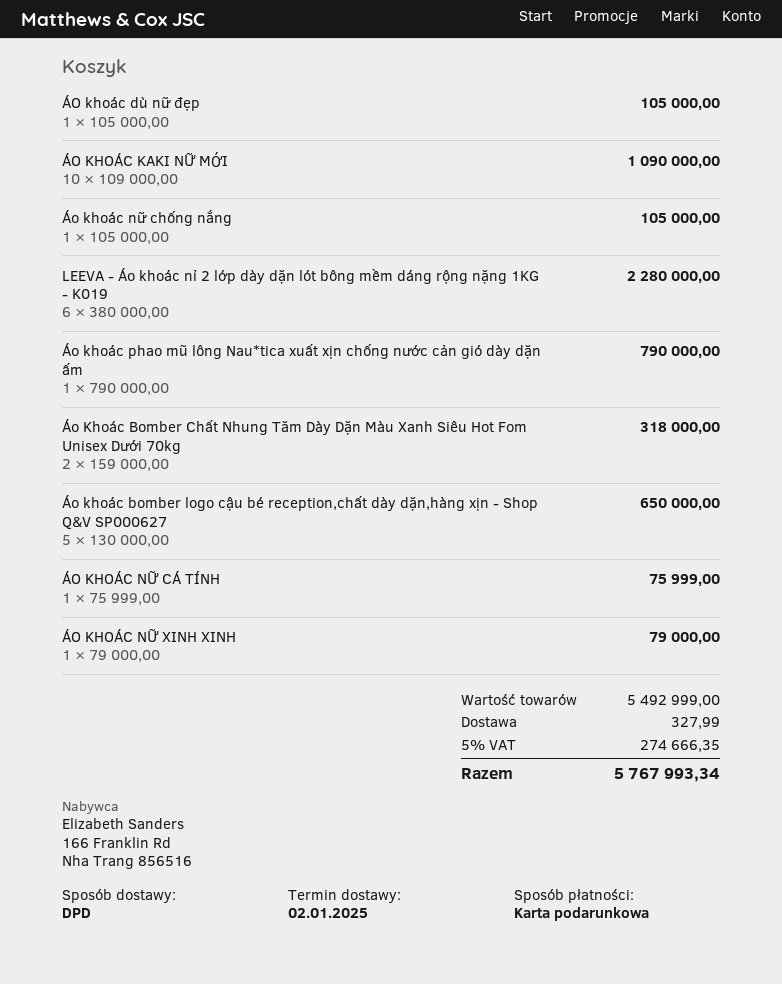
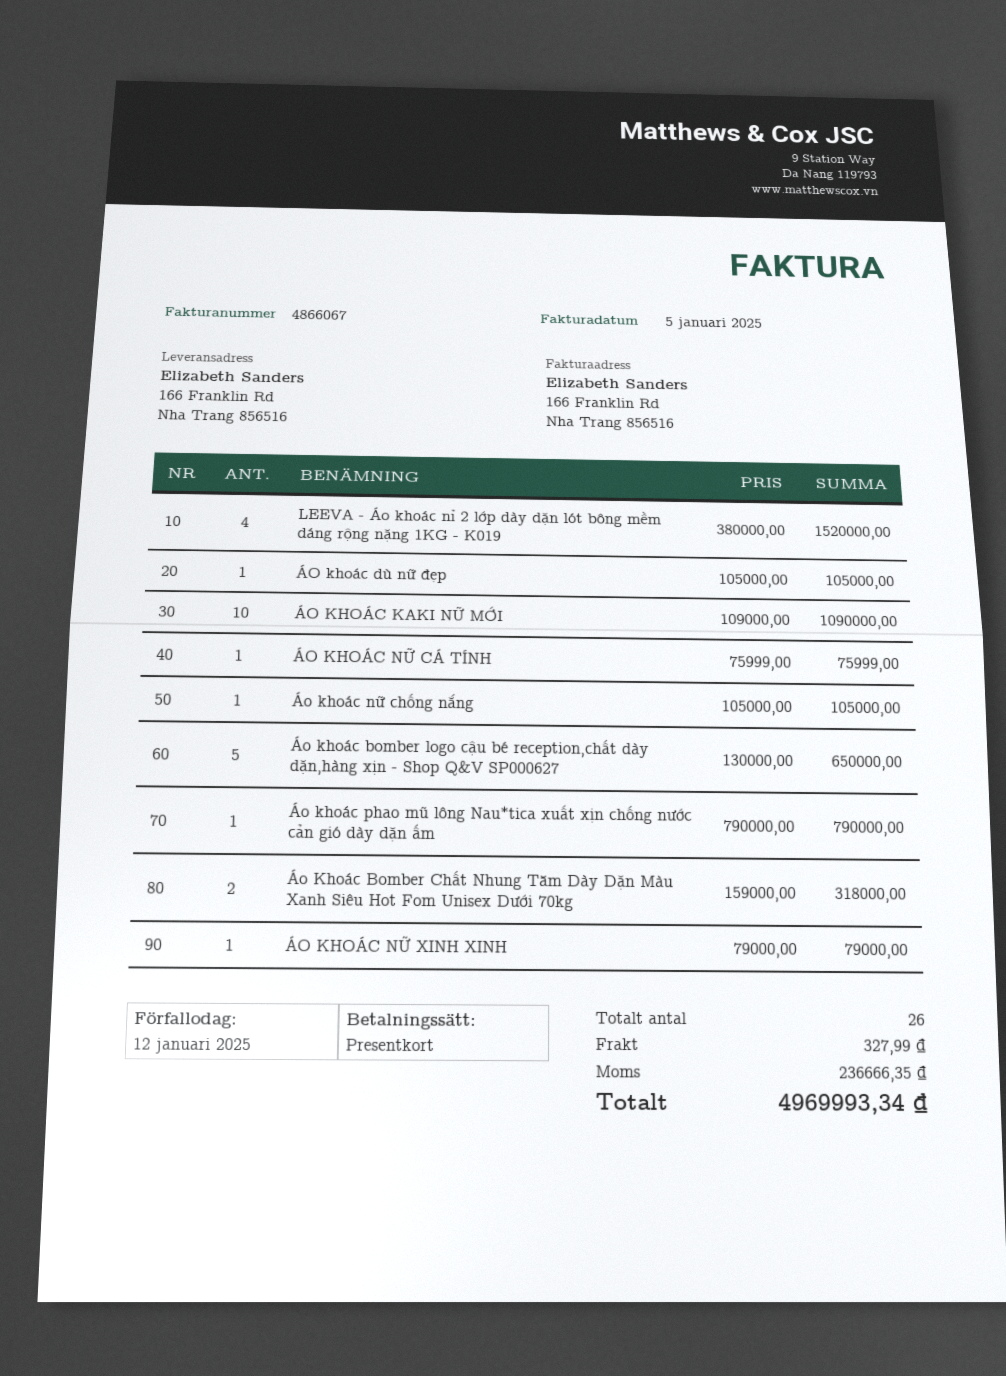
LEEVA - Áo khoác nỉ 2 lớp dày dặn lót bông mềm dáng rộng nặng 1KG - K019: 6 x 380000.00 = 2280000.00 -> 4 x 380000.00 = 1520000.00
tax: 274666.35 -> 236666.35
total: 5767993.34 -> 4969993.34

